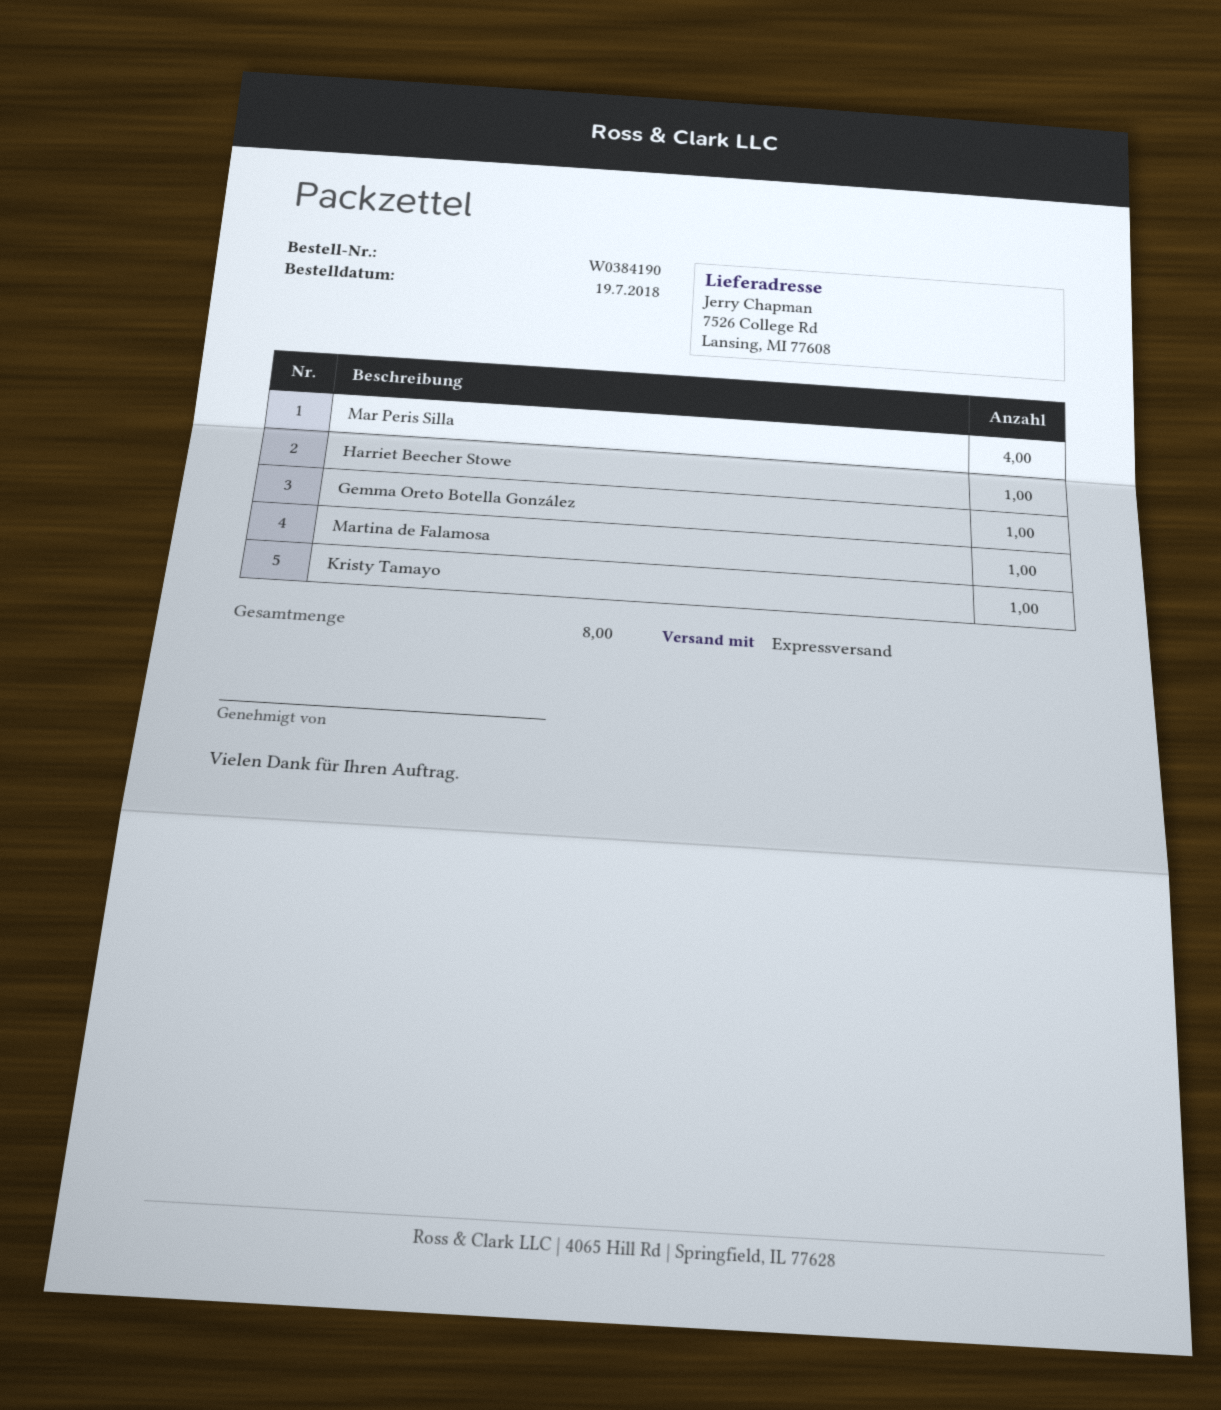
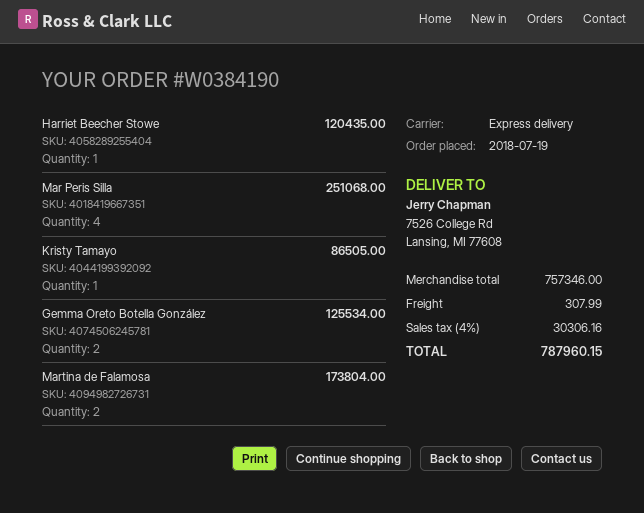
Gemma Oreto Botella González: 1 -> 2
Martina de Falamosa: 1 -> 2

